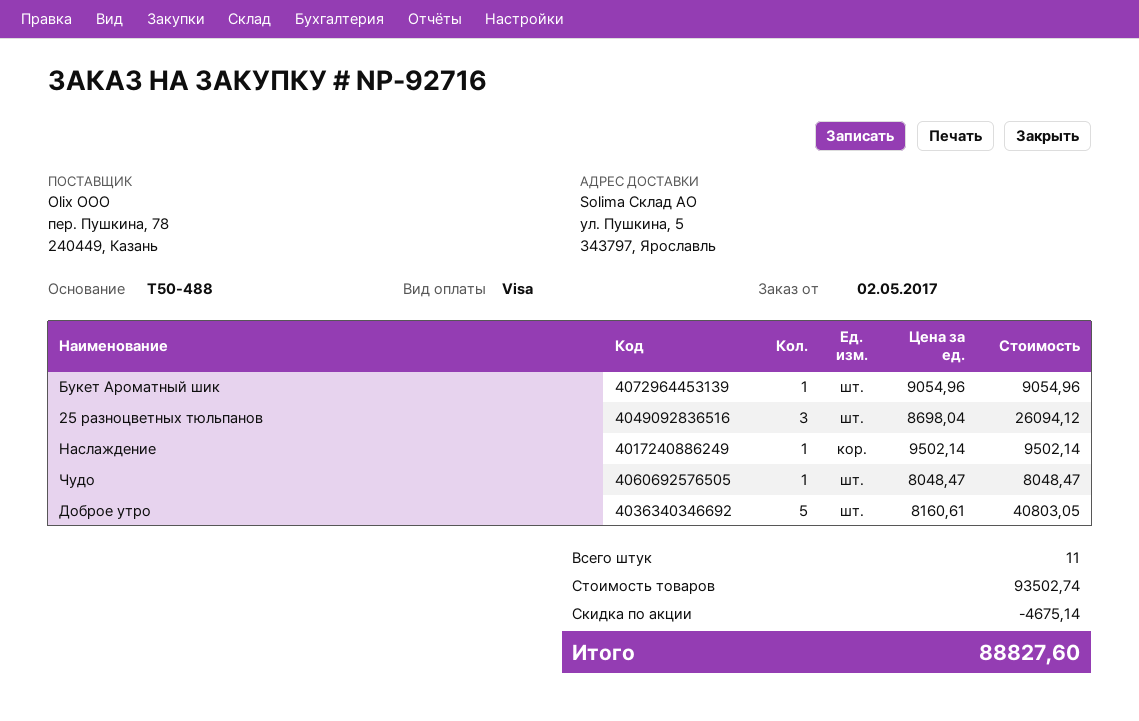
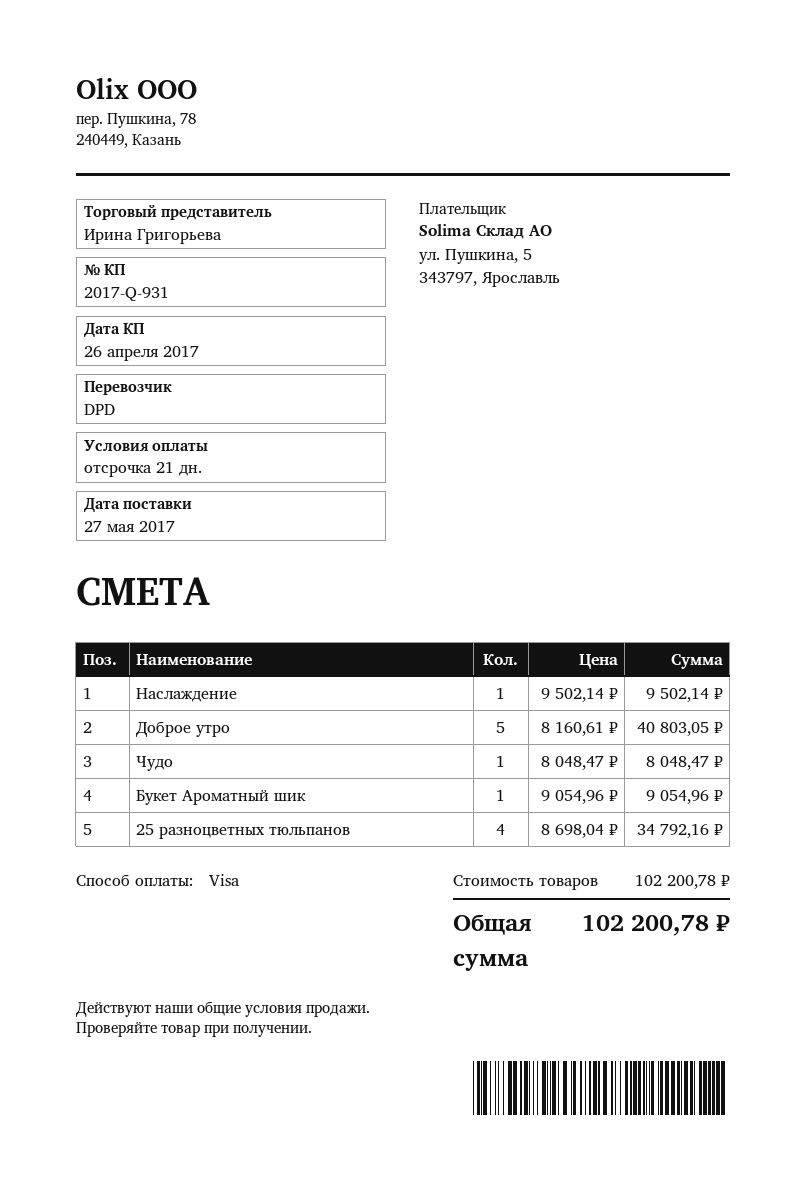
25 разноцветных тюльпанов: 3 x 8698.04 = 26094.12 -> 4 x 8698.04 = 34792.16
subtotal: 93502.74 -> 102200.78
discount: 4675.14 -> none
total: 88827.60 -> 102200.78

